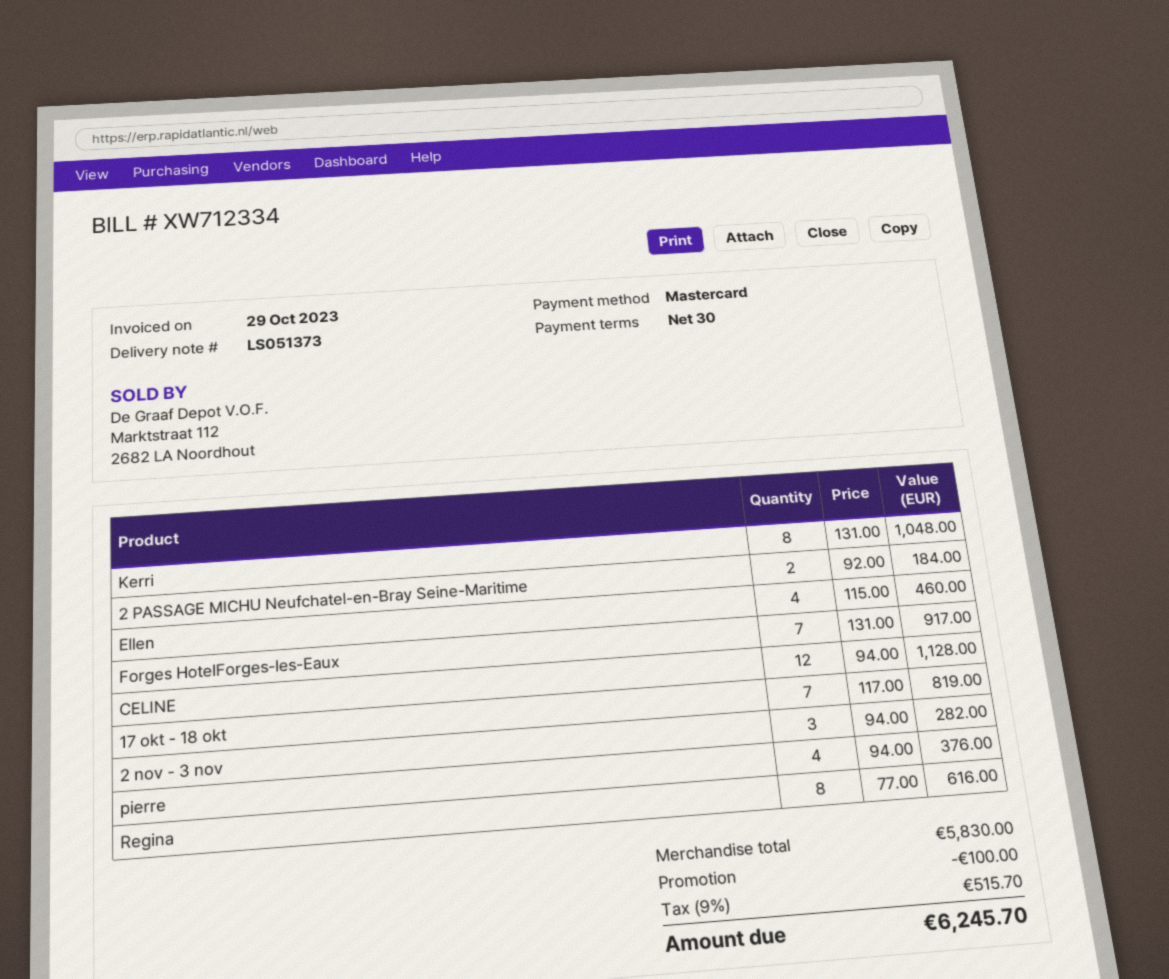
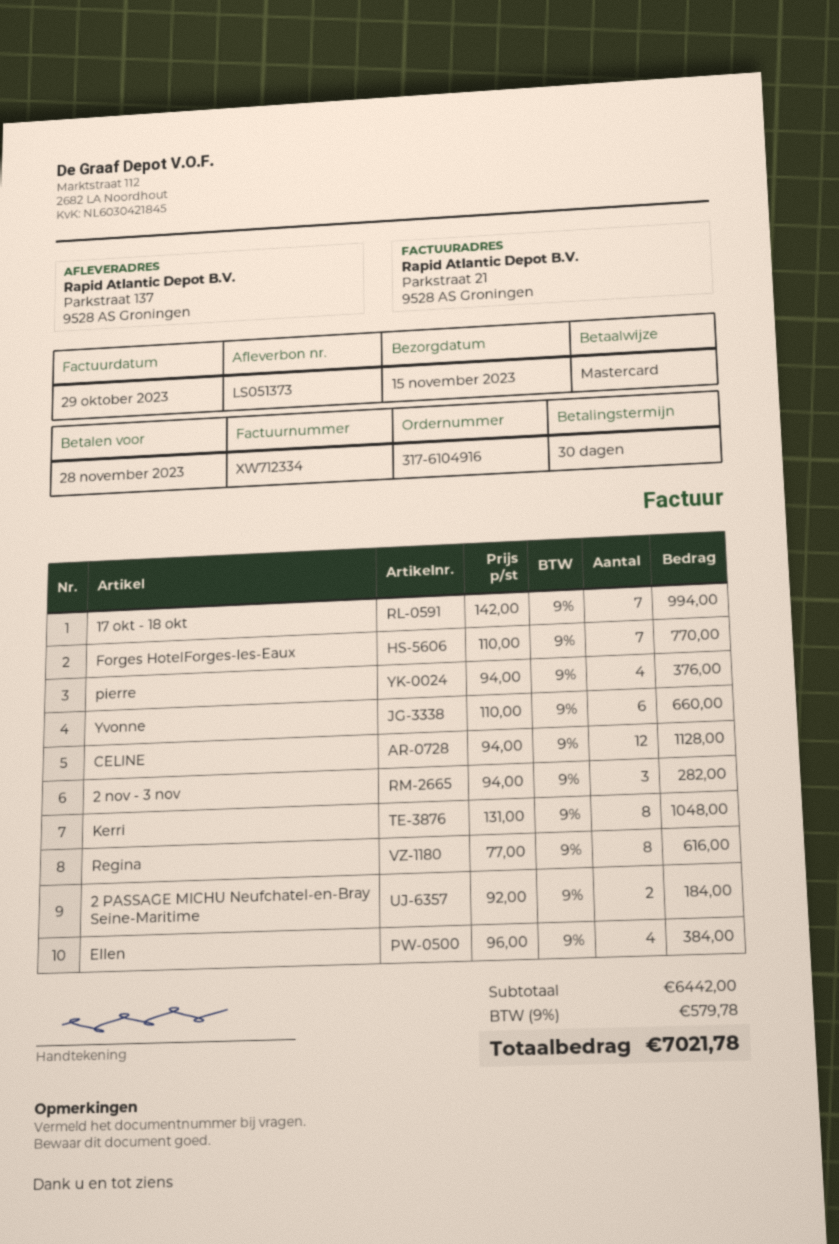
Ellen: 4 x 115.00 = 460.00 -> 4 x 96.00 = 384.00
Forges HotelForges-les-Eaux: 7 x 131.00 = 917.00 -> 7 x 110.00 = 770.00
17 okt - 18 okt: 7 x 117.00 = 819.00 -> 7 x 142.00 = 994.00
Yvonne: none -> 6 x 110.00 = 660.00
subtotal: 5830.00 -> 6442.00
discount: 100.00 -> none
tax: 9% = 515.70 -> 9% = 579.78
total: 6245.70 -> 7021.78

